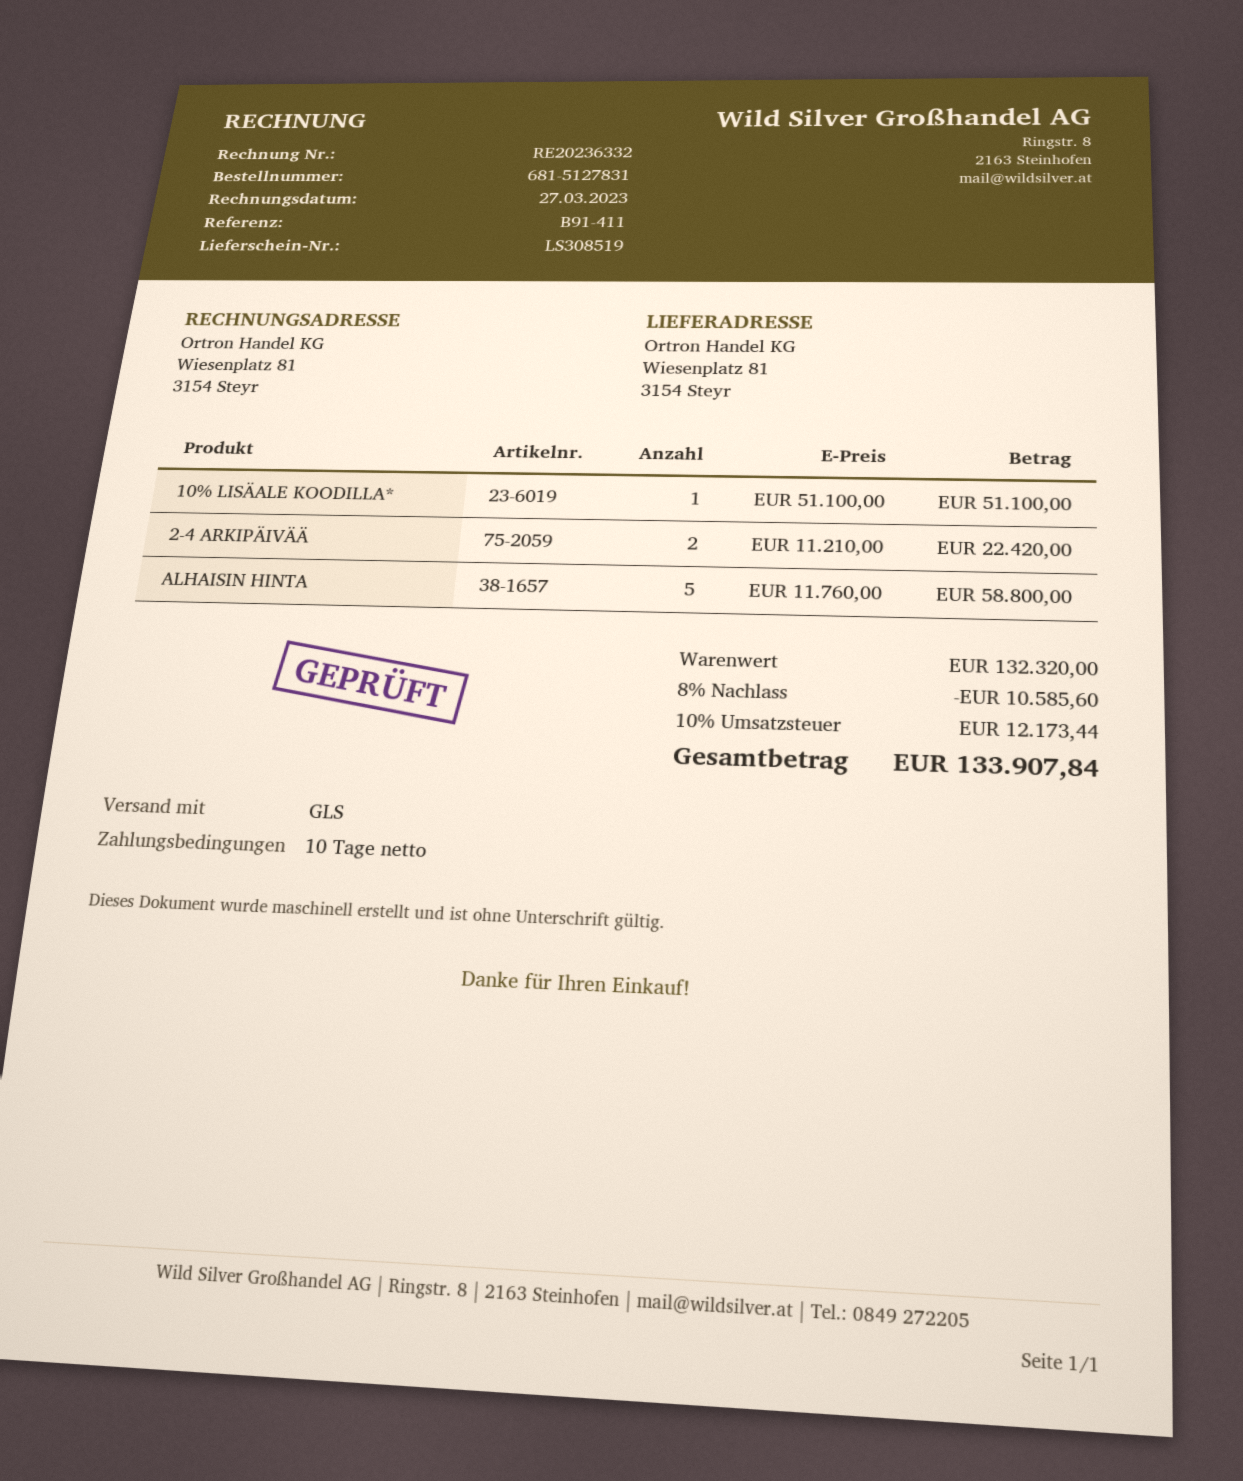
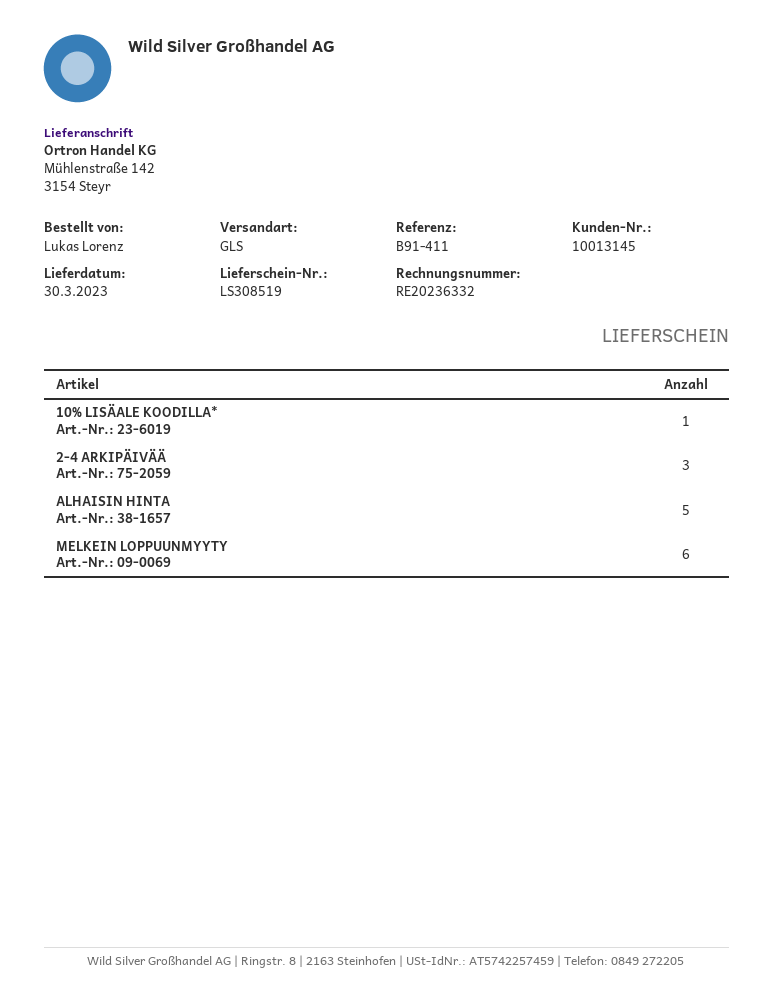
ship to: Wiesenplatz 81, 3154 Steyr -> Mühlenstraße 142, 3154 Steyr
2-4 ARKIPÄIVÄÄ: 2 -> 3
MELKEIN LOPPUUNMYYTY: none -> 6

